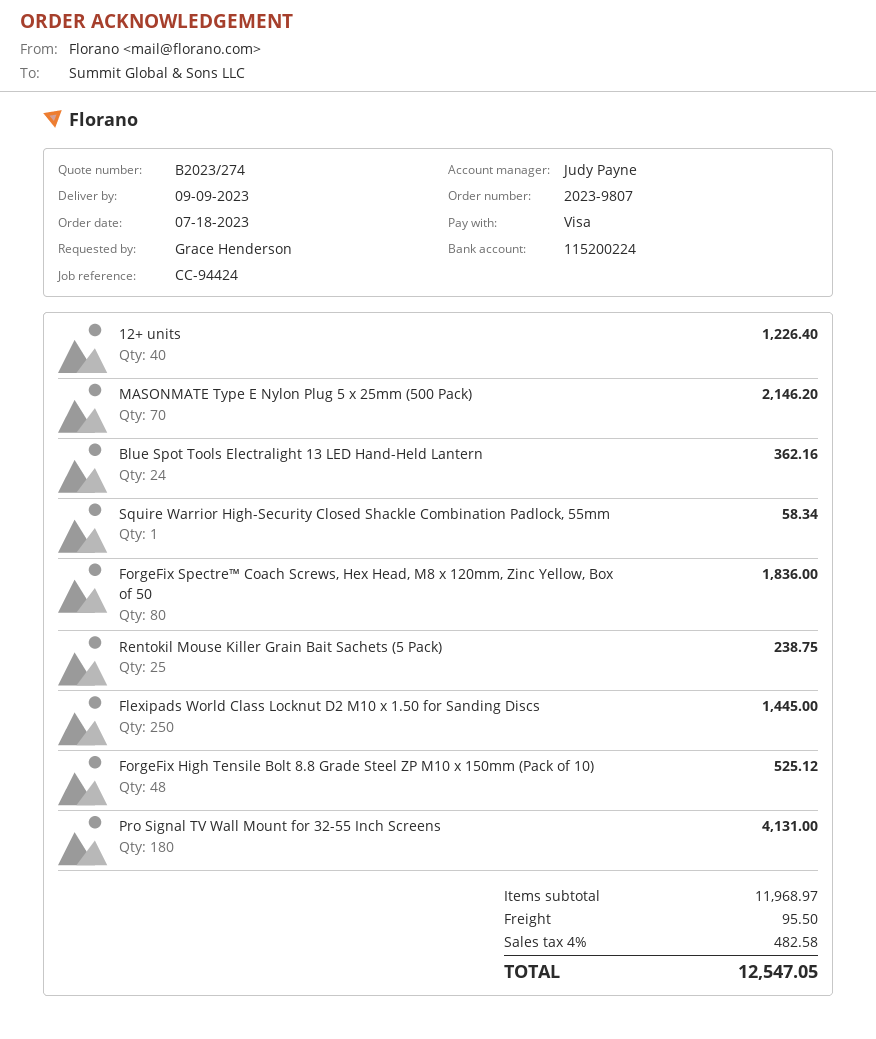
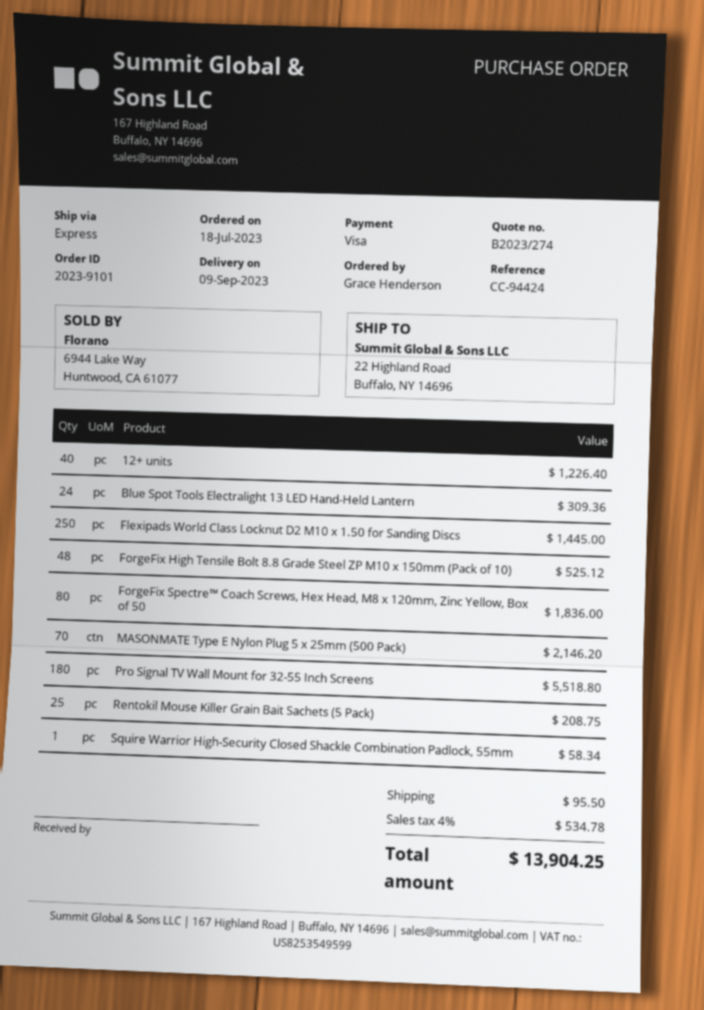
order number: 2023-9807 -> 2023-9101
Blue Spot Tools Electralight 13 LED Hand-Held Lantern: 24 for 362.16 -> 24 for 309.36
Rentokil Mouse Killer Grain Bait Sachets (5 Pack): 25 for 238.75 -> 25 for 208.75
Pro Signal TV Wall Mount for 32-55 Inch Screens: 180 for 4131.00 -> 180 for 5518.80
tax: 4% = 482.58 -> 4% = 534.78
total: 12547.05 -> 13904.25

